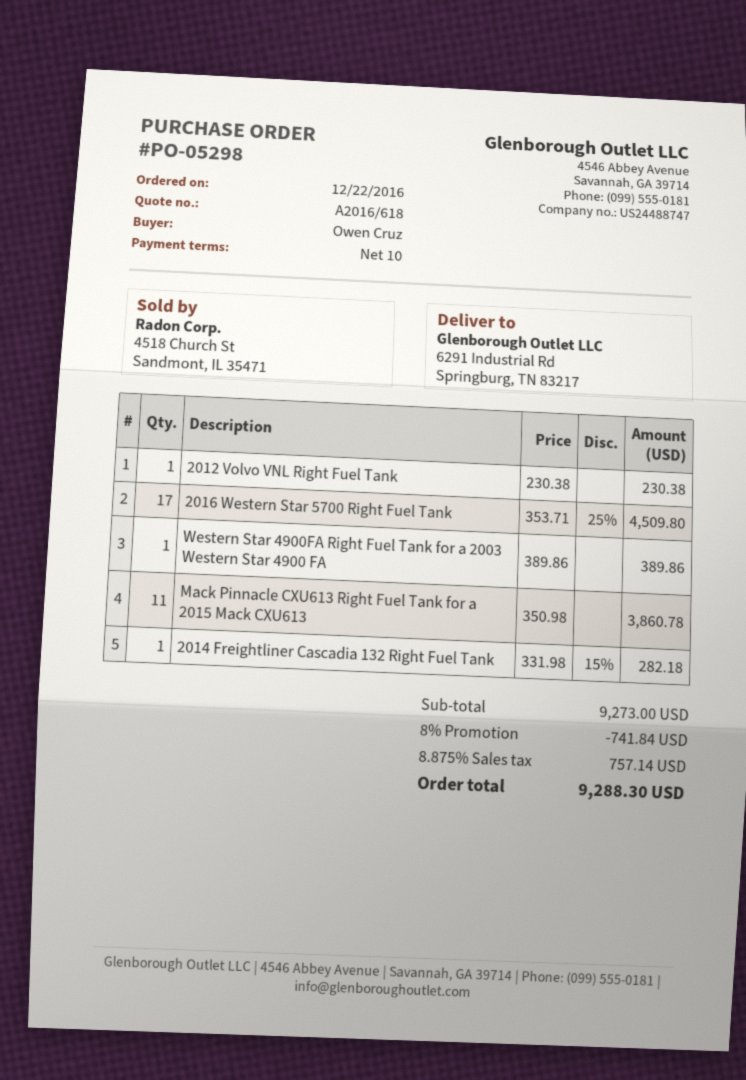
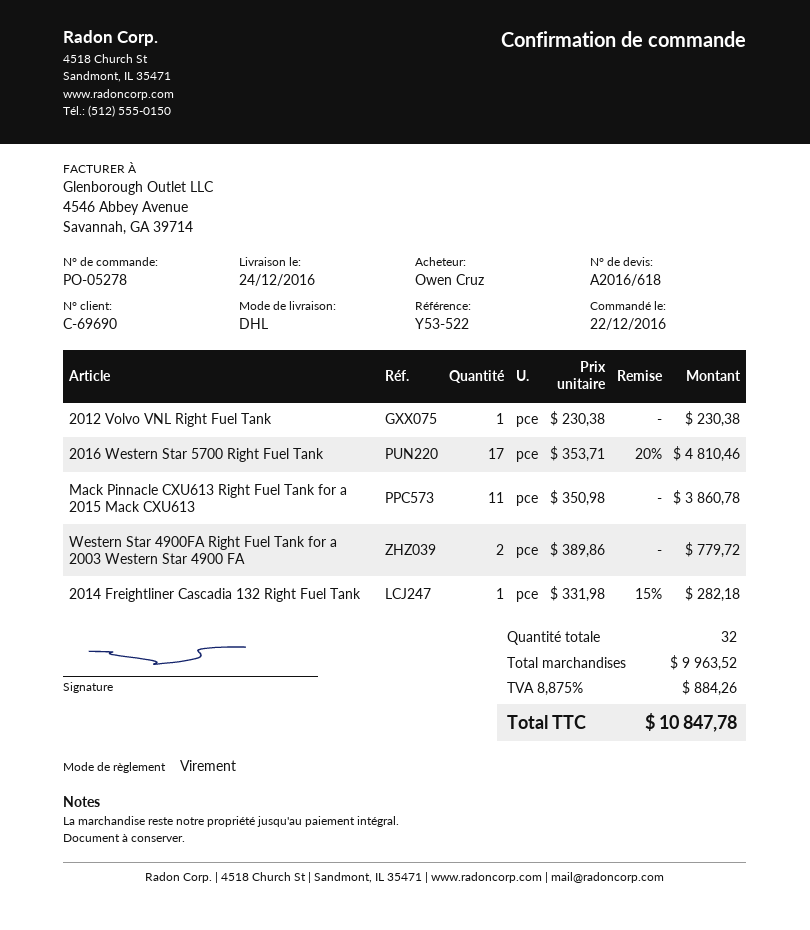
order number: PO-05298 -> PO-05278
2016 Western Star 5700 Right Fuel Tank: 17 x 353.71 - 25% = 4509.80 -> 17 x 353.71 - 20% = 4810.46
Western Star 4900FA Right Fuel Tank for a 2003 Western Star 4900 FA: 1 x 389.86 = 389.86 -> 2 x 389.86 = 779.72
subtotal: 9273.00 -> 9963.52
discount: 8% = 741.84 -> none
tax: 8.875% = 757.14 -> 8.875% = 884.26
total: 9288.30 -> 10847.78

